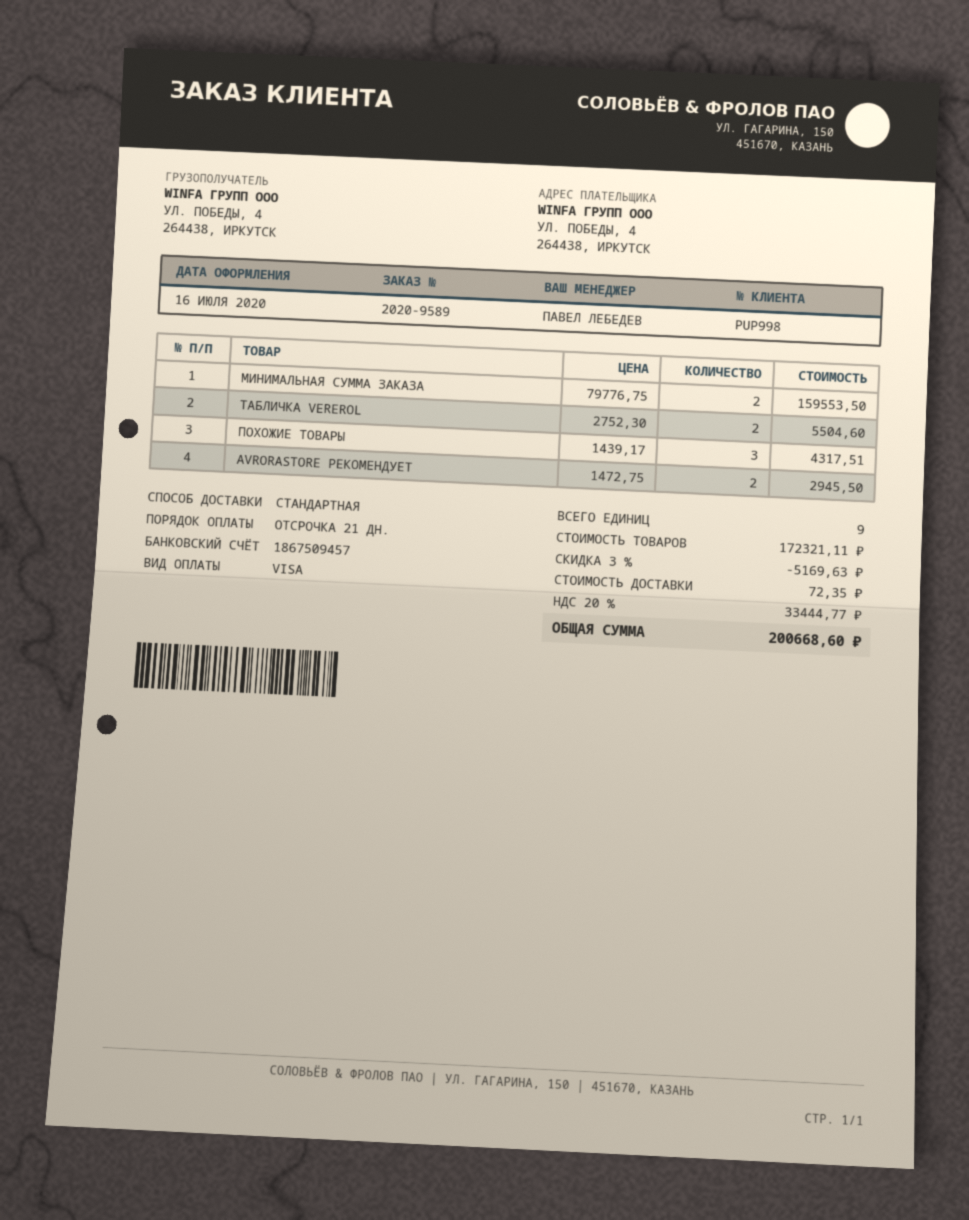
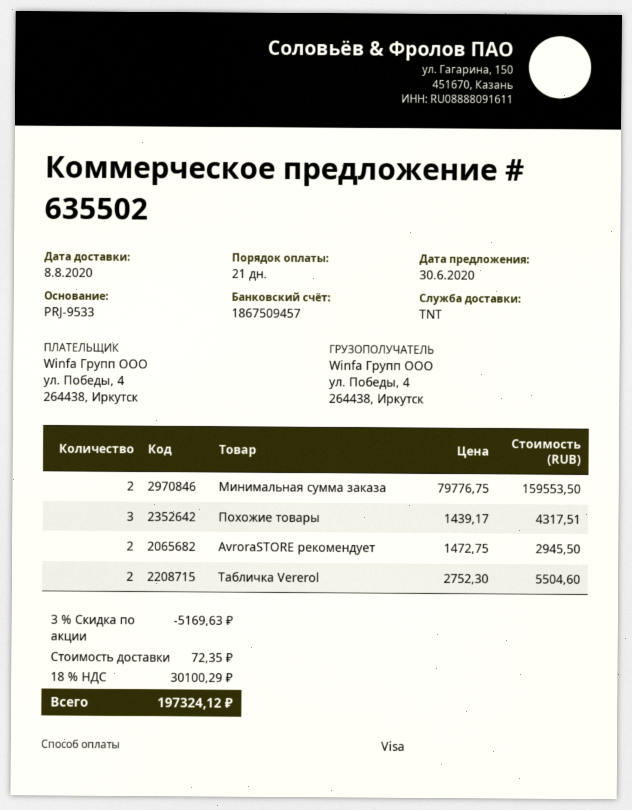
shipping method: standard -> TNT
tax: 20% = 33444.77 -> 18% = 30100.29
total: 200668.60 -> 197324.12

